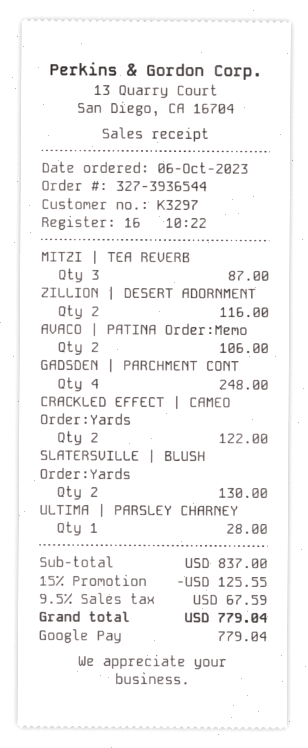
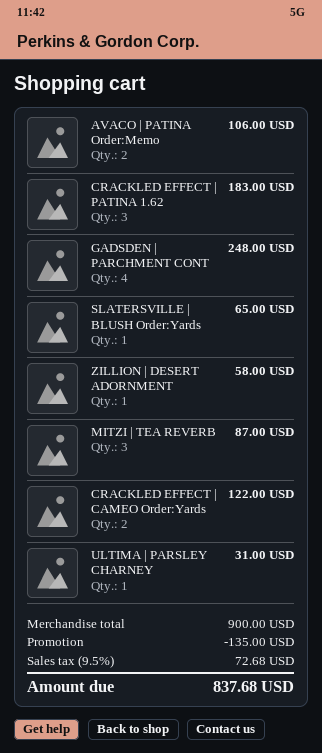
ZILLION | DESERT ADORNMENT: 2 for 116.00 -> 1 for 58.00
SLATERSVILLE | BLUSH Order:Yards: 2 for 130.00 -> 1 for 65.00
ULTIMA | PARSLEY CHARNEY: 1 for 28.00 -> 1 for 31.00
CRACKLED EFFECT | PATINA 1.62: none -> 3 for 183.00
subtotal: 837.00 -> 900.00
discount: 125.55 -> 135.00
tax: 9.5% = 67.59 -> 9.5% = 72.68
total: 779.04 -> 837.68

